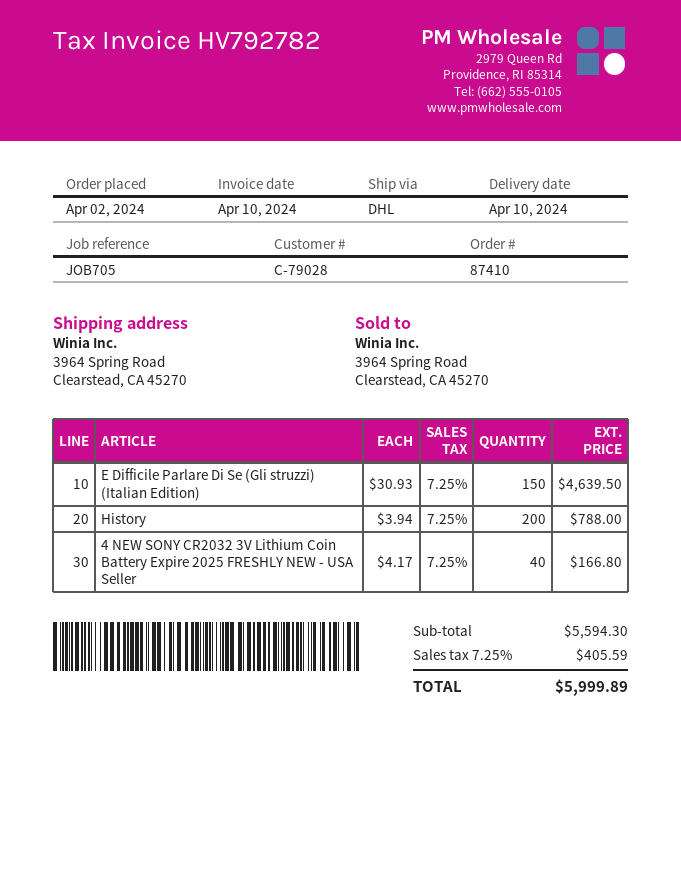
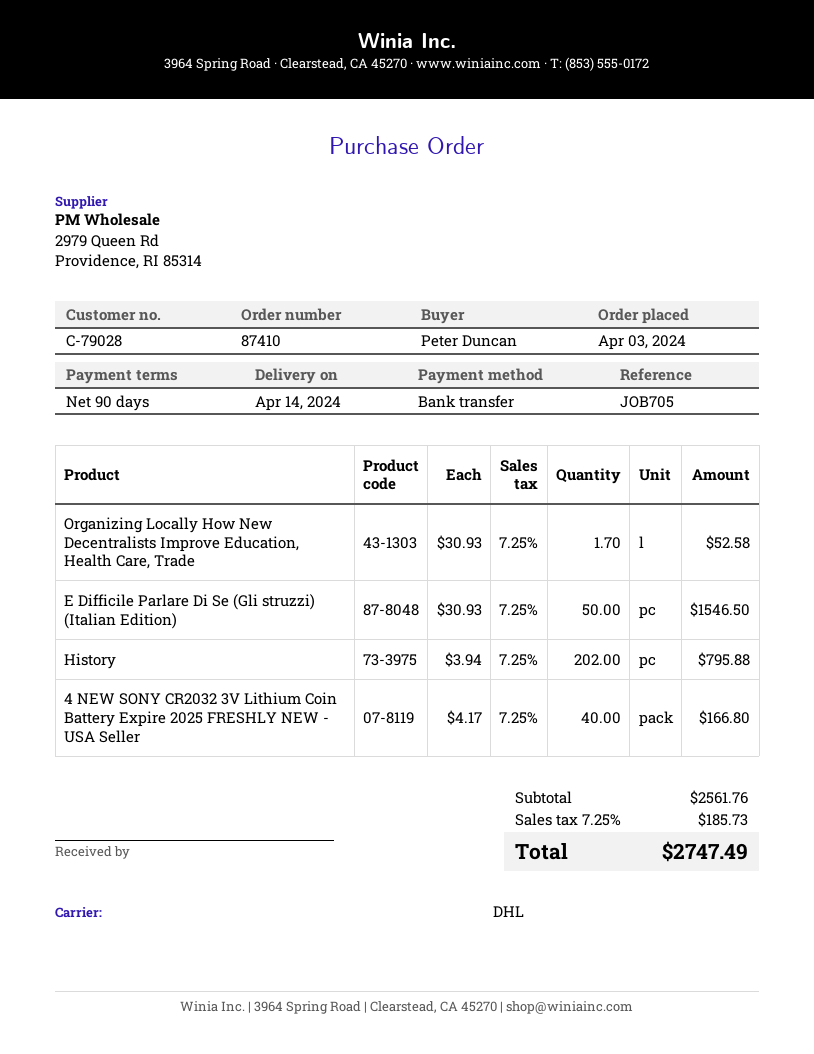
order date: 2024-04-02 -> 2024-04-03
delivery date: 2024-04-10 -> 2024-04-14
E Difficile Parlare Di Se (Gli struzzi) (Italian Edition): 150 x 30.93 = 4639.50 -> 50 x 30.93 = 1546.50
History: 200 x 3.94 = 788.00 -> 202 x 3.94 = 795.88
Organizing Locally How New Decentralists Improve Education, Health Care, Trade: none -> 1.7 x 30.93 = 52.58
subtotal: 5594.30 -> 2561.76
tax: 7.25% = 405.59 -> 7.25% = 185.73
total: 5999.89 -> 2747.49

